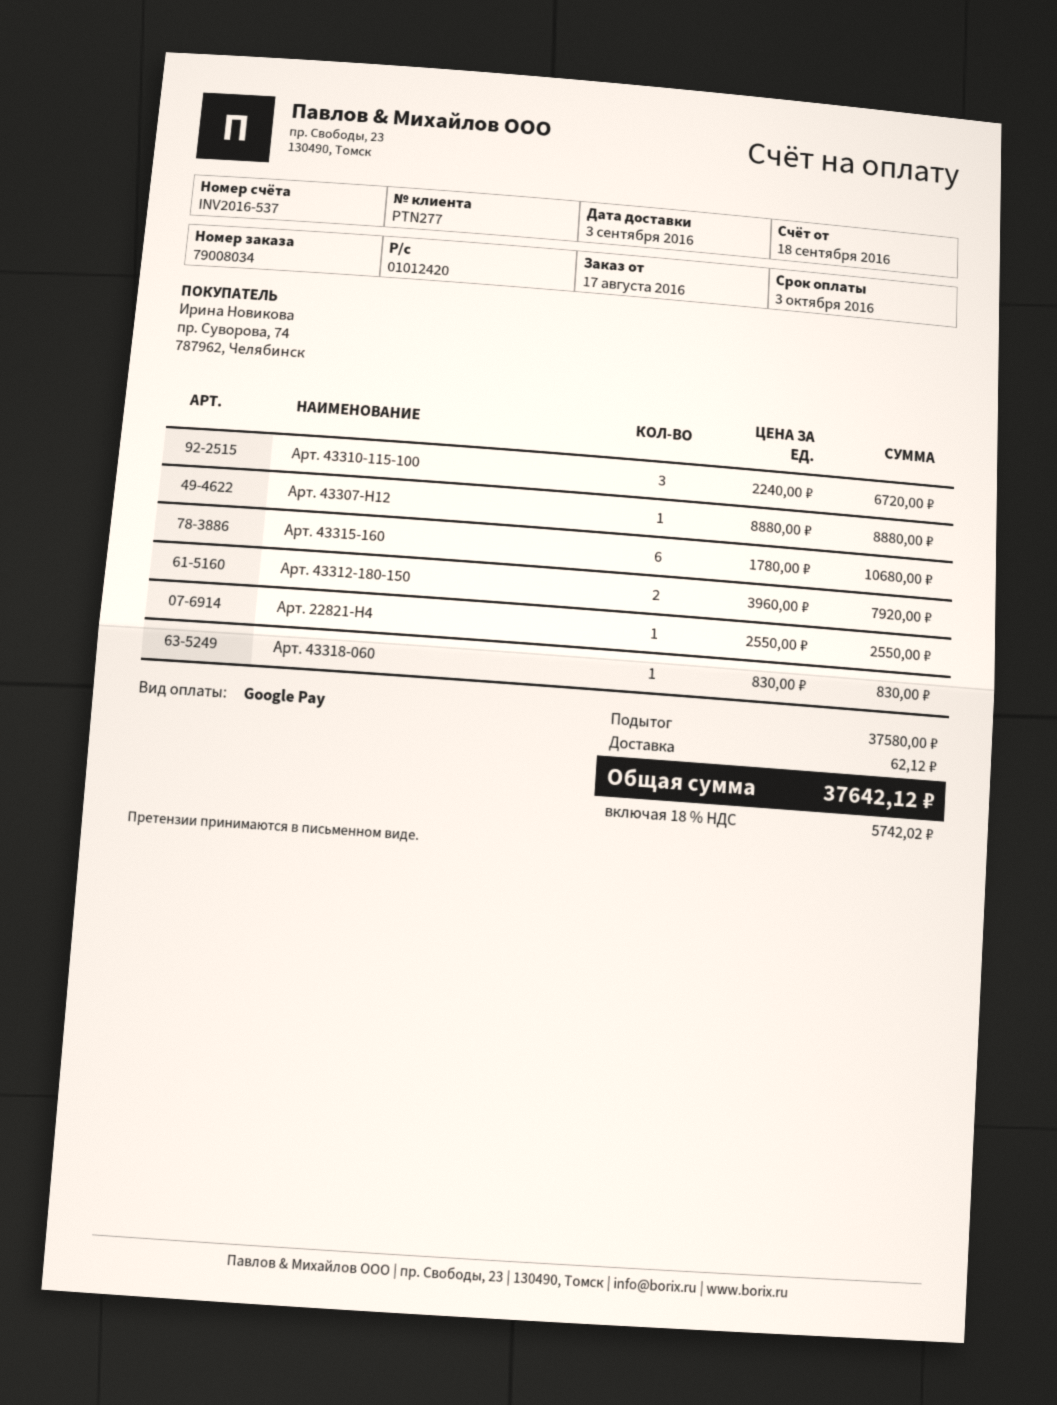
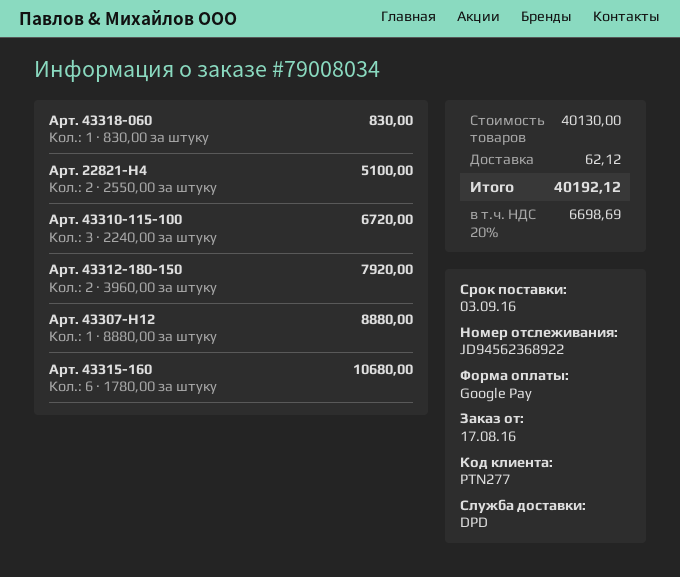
Арт. 22821-H4: 1 x 2550.00 = 2550.00 -> 2 x 2550.00 = 5100.00
subtotal: 37580.00 -> 40130.00
tax: 18% = 5742.02 -> 20% = 6698.69
total: 37642.12 -> 40192.12

